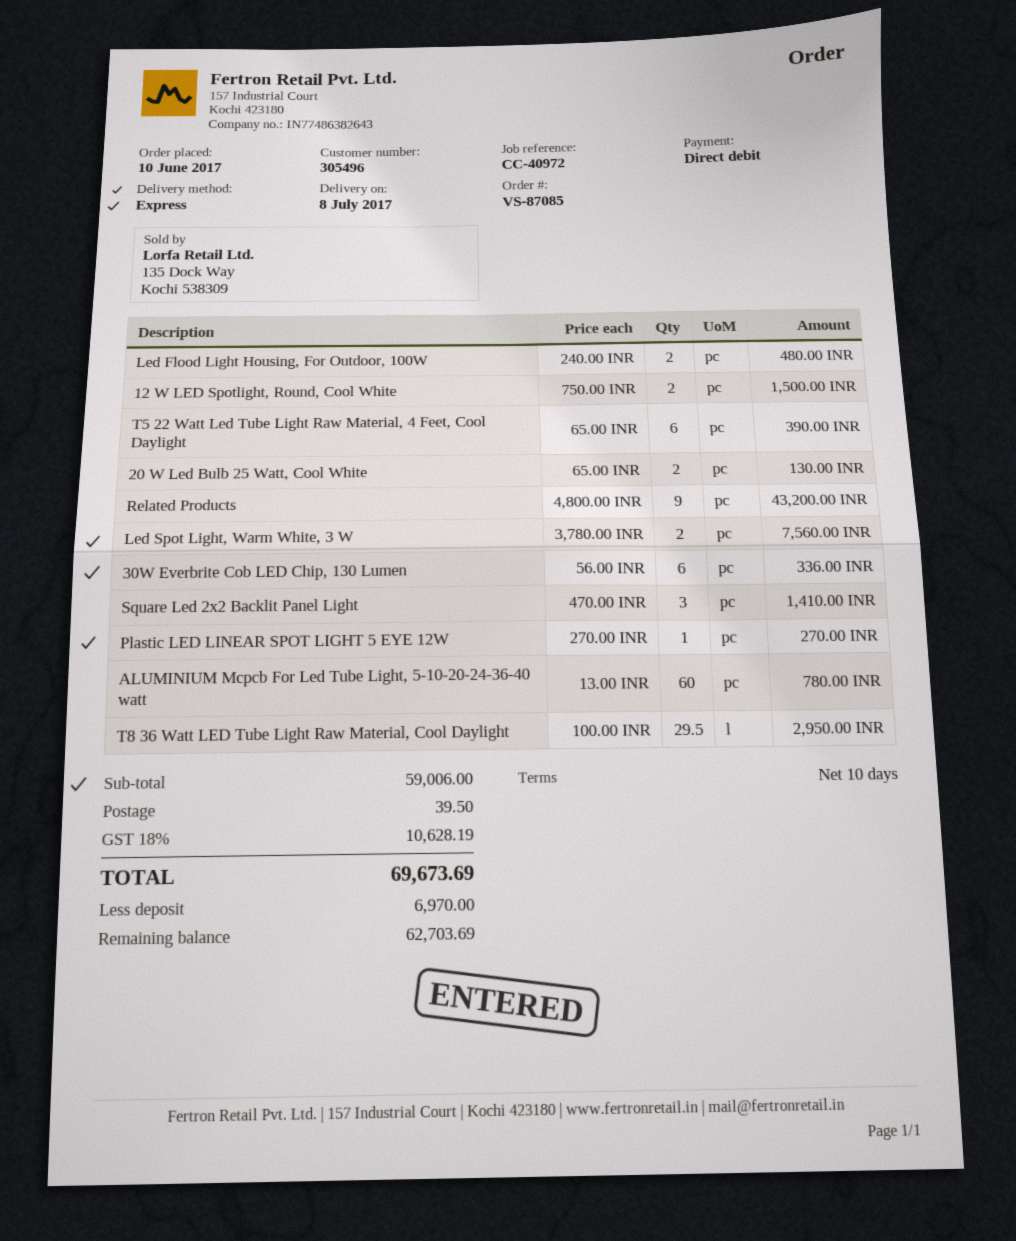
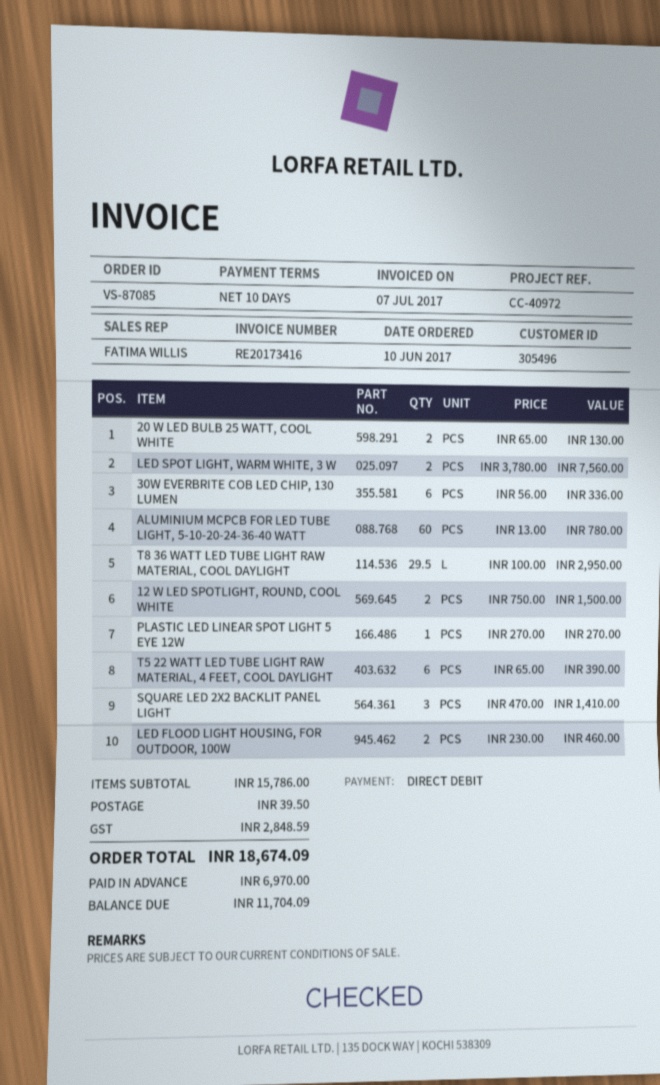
Led Flood Light Housing, For Outdoor, 100W: 2 x 240.00 = 480.00 -> 2 x 230.00 = 460.00
Related Products: 9 x 4800.00 = 43200.00 -> none
subtotal: 59006.00 -> 15786.00
tax: 10628.19 -> 2848.59
total: 69673.69 -> 18674.09
balance: 62703.69 -> 11704.09

